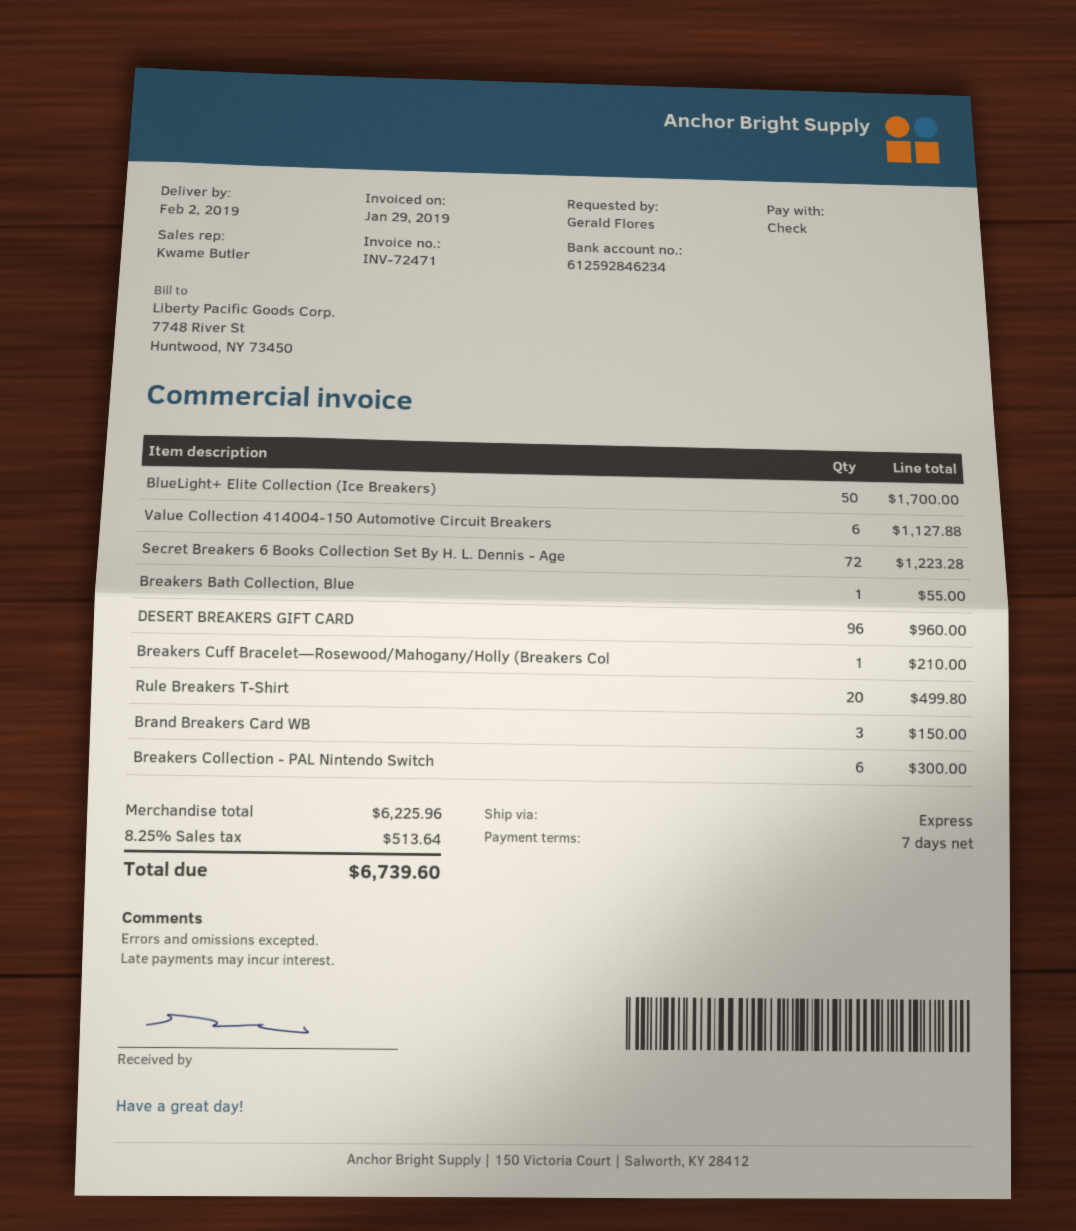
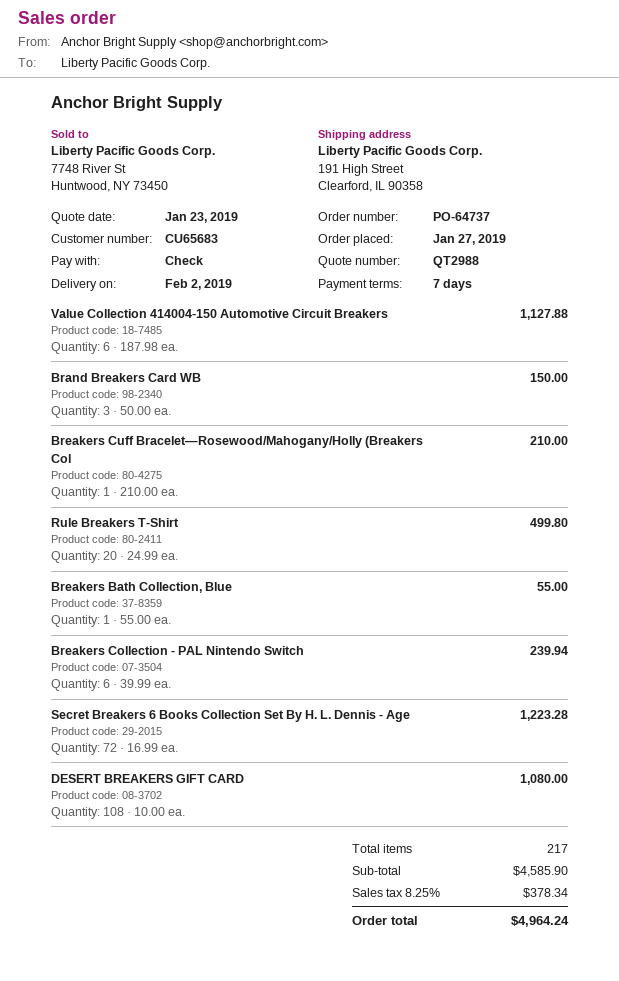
BlueLight+ Elite Collection (Ice Breakers): 50 for 1700.00 -> none
DESERT BREAKERS GIFT CARD: 96 for 960.00 -> 108 for 1080.00
Breakers Collection - PAL Nintendo Switch: 6 for 300.00 -> 6 for 239.94
subtotal: 6225.96 -> 4585.90
tax: 8.25% = 513.64 -> 8.25% = 378.34
total: 6739.60 -> 4964.24

